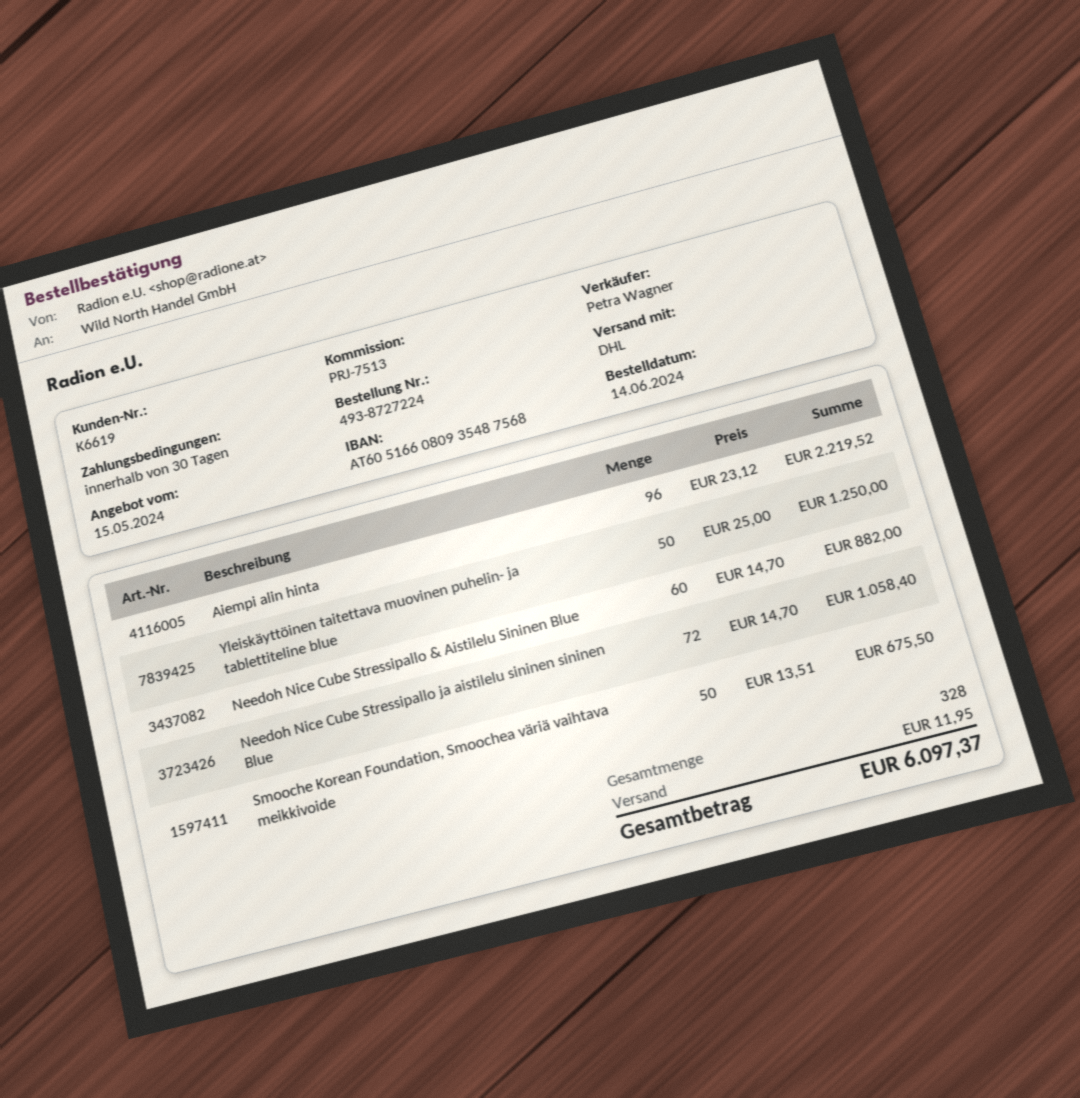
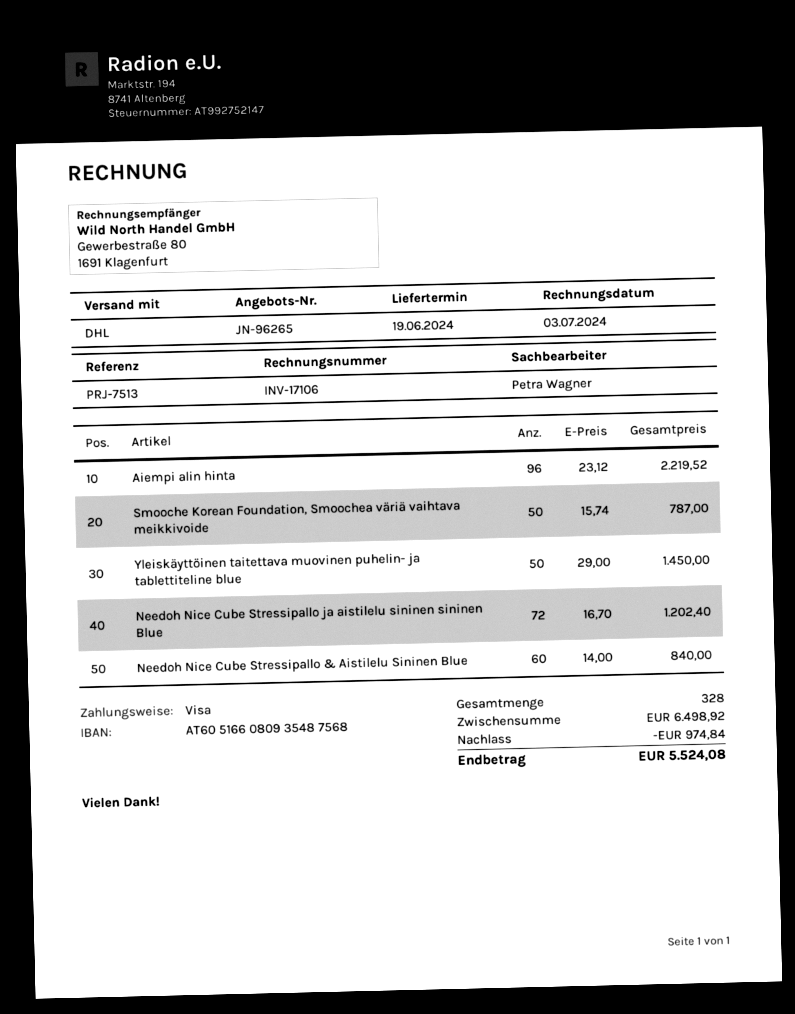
Yleiskäyttöinen taitettava muovinen puhelin- ja tablettiteline blue: 50 x 25.00 = 1250.00 -> 50 x 29.00 = 1450.00
Needoh Nice Cube Stressipallo & Aistilelu Sininen Blue: 60 x 14.70 = 882.00 -> 60 x 14.00 = 840.00
Needoh Nice Cube Stressipallo ja aistilelu sininen sininen Blue: 72 x 14.70 = 1058.40 -> 72 x 16.70 = 1202.40
Smooche Korean Foundation, Smoochea väriä vaihtava meikkivoide: 50 x 13.51 = 675.50 -> 50 x 15.74 = 787.00
discount: none -> 974.84
shipping: 11.95 -> none
total: 6097.37 -> 5524.08

